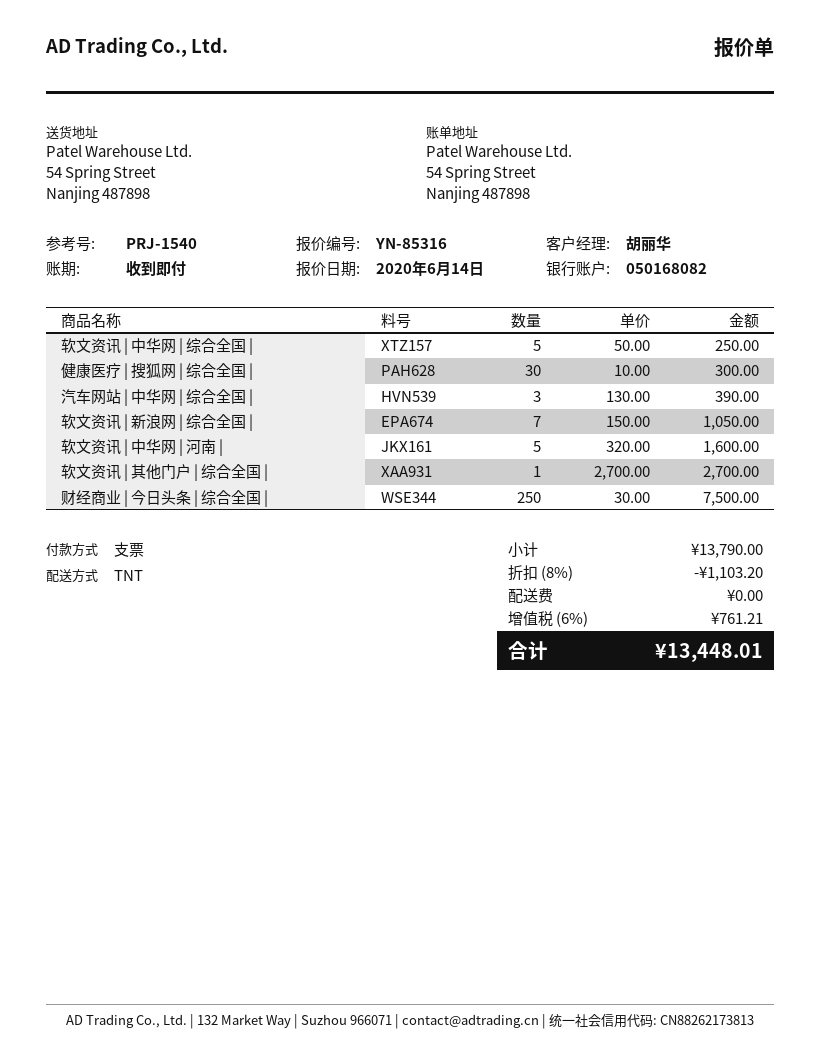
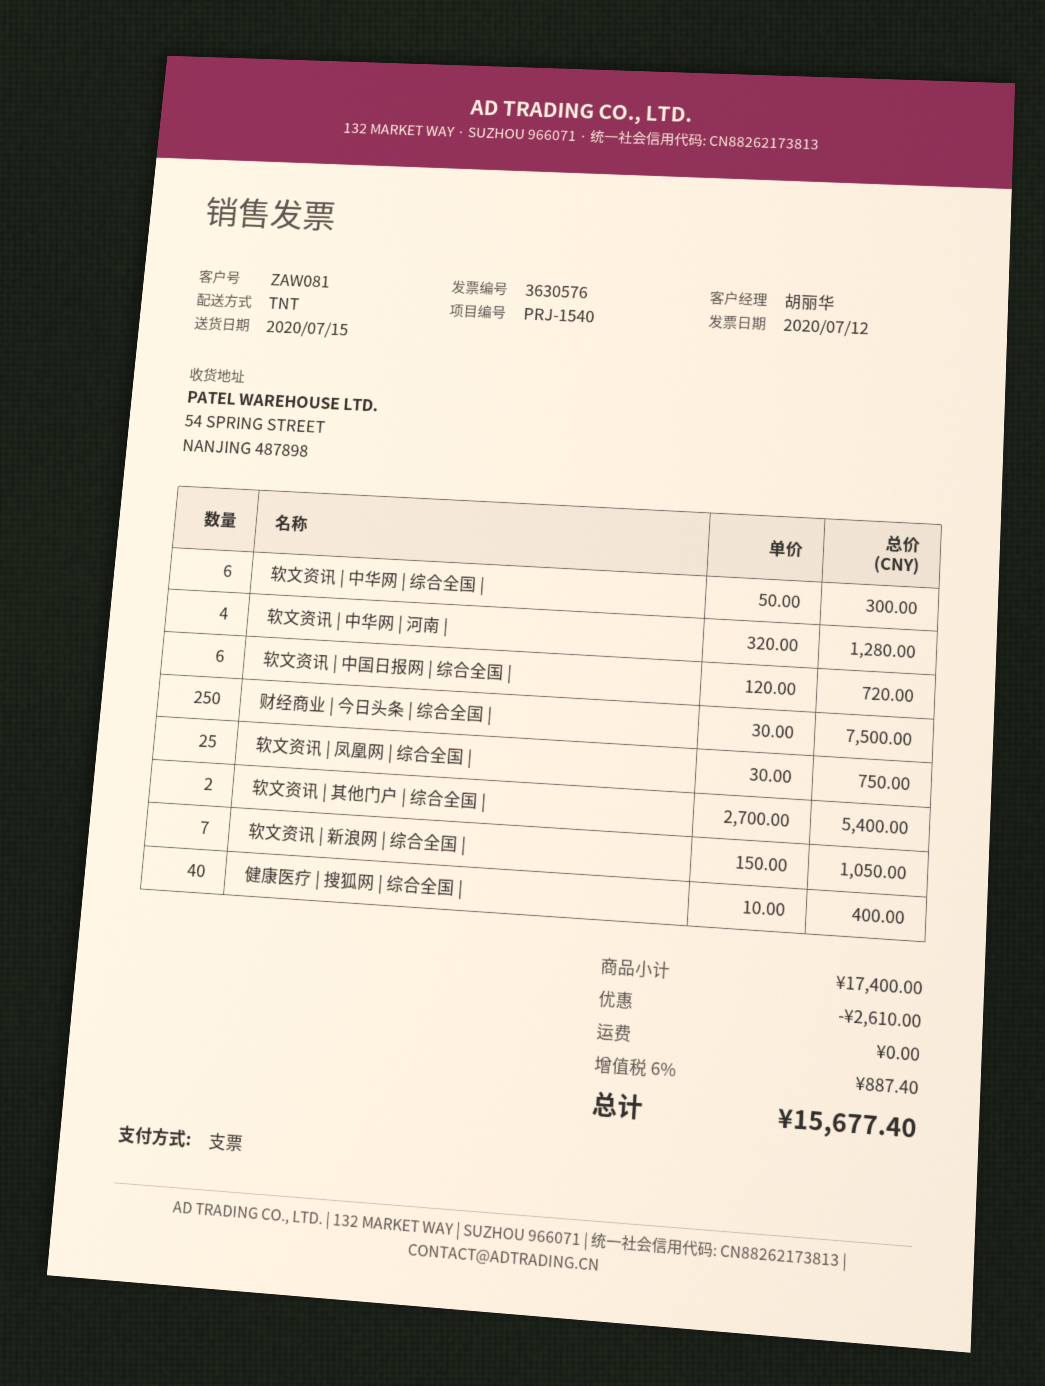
软文资讯 | 中华网 | 综合全国 |: 5 x 50.00 = 250.00 -> 6 x 50.00 = 300.00
健康医疗 | 搜狐网 | 综合全国 |: 30 x 10.00 = 300.00 -> 40 x 10.00 = 400.00
汽车网站 | 中华网 | 综合全国 |: 3 x 130.00 = 390.00 -> none
软文资讯 | 中华网 | 河南 |: 5 x 320.00 = 1600.00 -> 4 x 320.00 = 1280.00
软文资讯 | 其他门户 | 综合全国 |: 1 x 2700.00 = 2700.00 -> 2 x 2700.00 = 5400.00
软文资讯 | 中国日报网 | 综合全国 |: none -> 6 x 120.00 = 720.00
软文资讯 | 凤凰网 | 综合全国 |: none -> 25 x 30.00 = 750.00
subtotal: 13790.00 -> 17400.00
discount: 1103.20 -> 2610.00
tax: 6% = 761.21 -> 6% = 887.40
total: 13448.01 -> 15677.40

